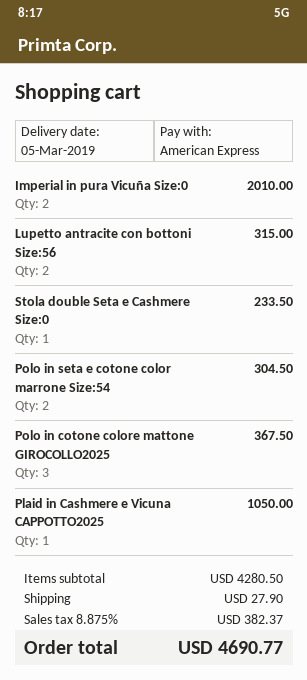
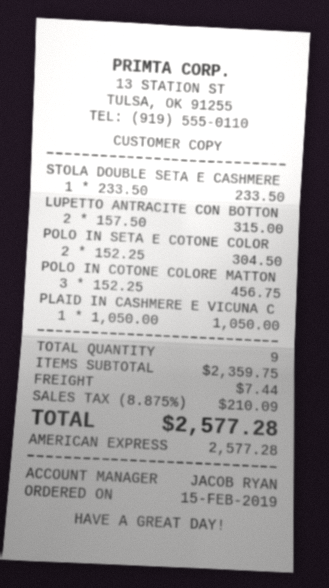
Imperial in pura Vicuña Size:0: 2 for 2010.00 -> none
Polo in cotone colore mattone GIROCOLLO2025: 3 for 367.50 -> 3 for 456.75
subtotal: 4280.50 -> 2359.75
shipping: 27.90 -> 7.44
tax: 8.875% = 382.37 -> 8.875% = 210.09
total: 4690.77 -> 2577.28

